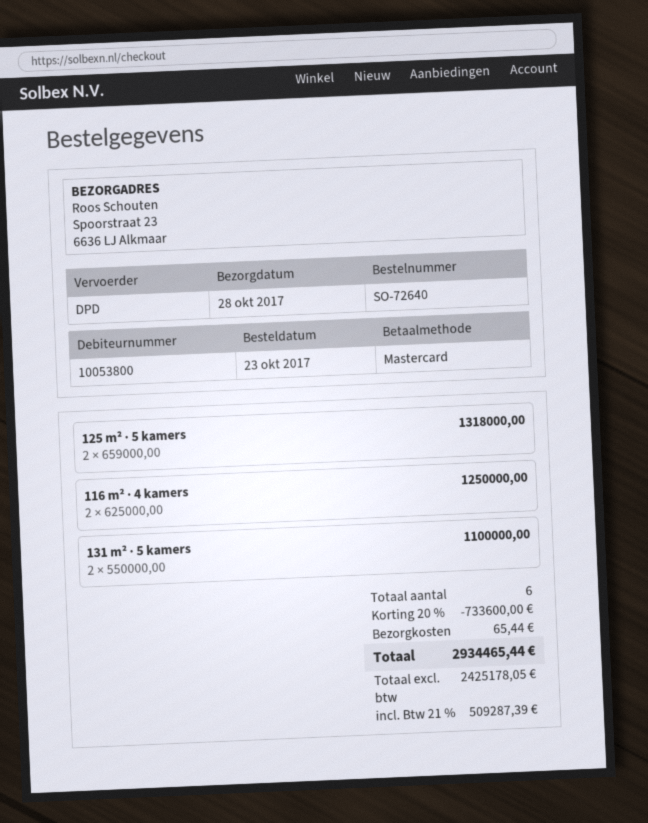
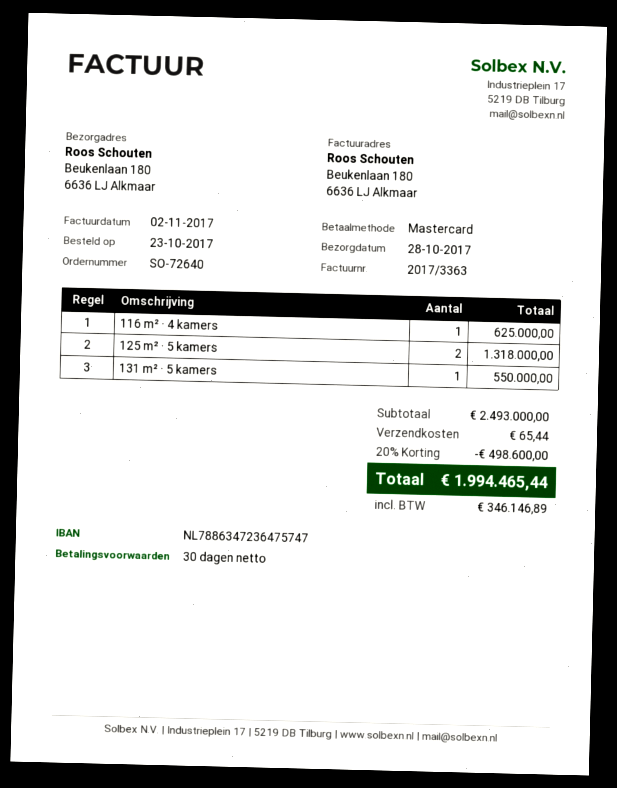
ship to: Spoorstraat 23, 6636 LJ Alkmaar -> Beukenlaan 180, 6636 LJ Alkmaar
116 m² · 4 kamers: 2 for 1250000.00 -> 1 for 625000.00
131 m² · 5 kamers: 2 for 1100000.00 -> 1 for 550000.00
discount: 20% = 733600.00 -> 20% = 498600.00
tax: 509287.39 -> 346146.89
total: 2934465.44 -> 1994465.44

